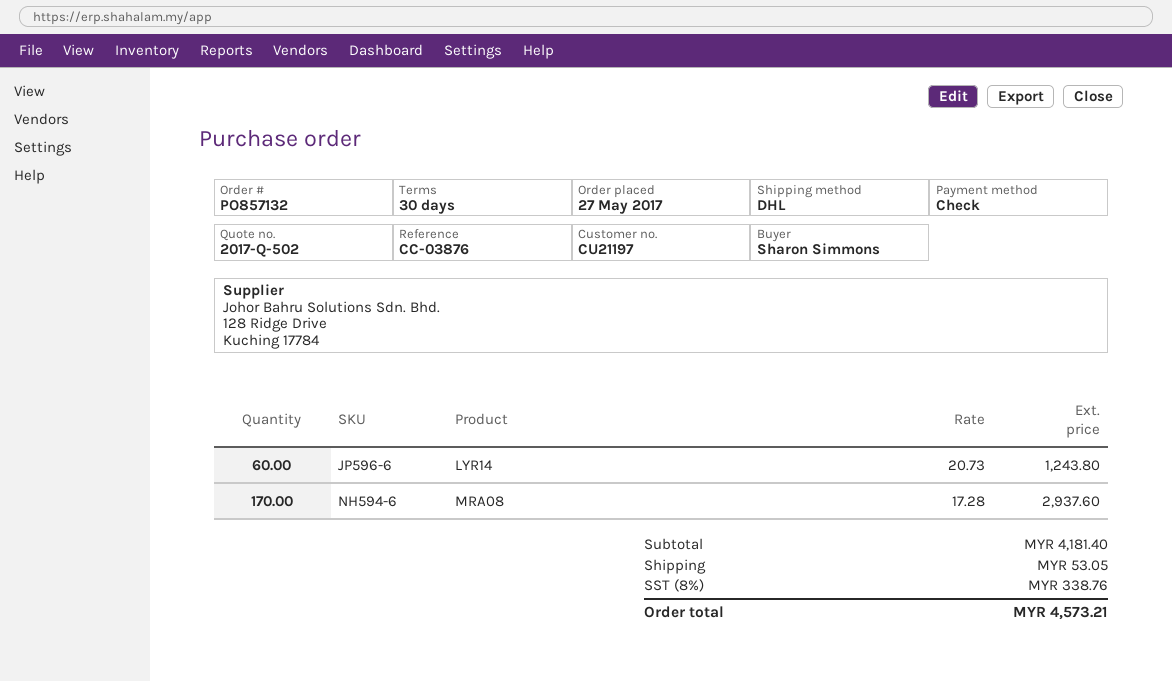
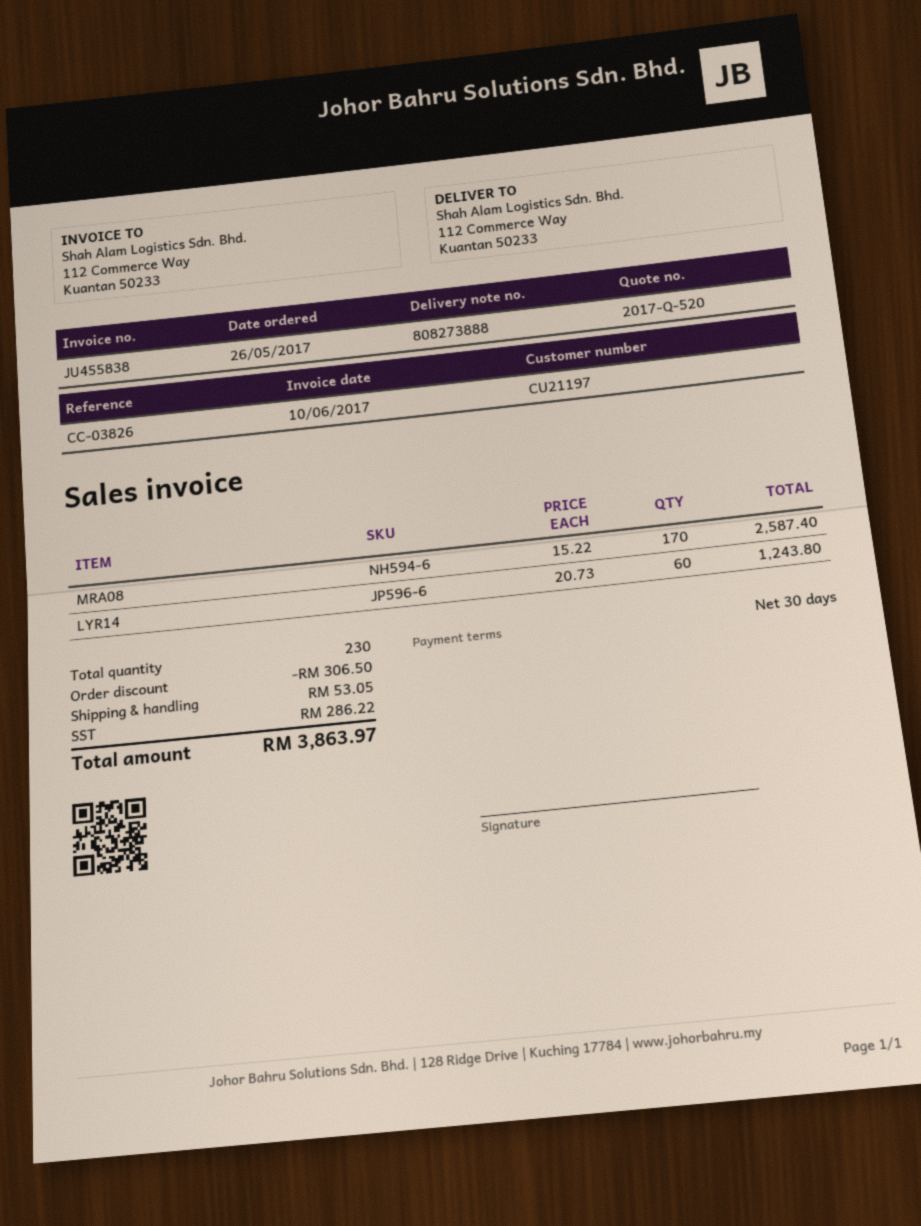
quote number: 2017-Q-502 -> 2017-Q-520
order date: 2017-05-27 -> 2017-05-26
reference: CC-03876 -> CC-03826
MRA08: 170 x 17.28 = 2937.60 -> 170 x 15.22 = 2587.40
discount: none -> 306.50
tax: 338.76 -> 286.22
total: 4573.21 -> 3863.97

